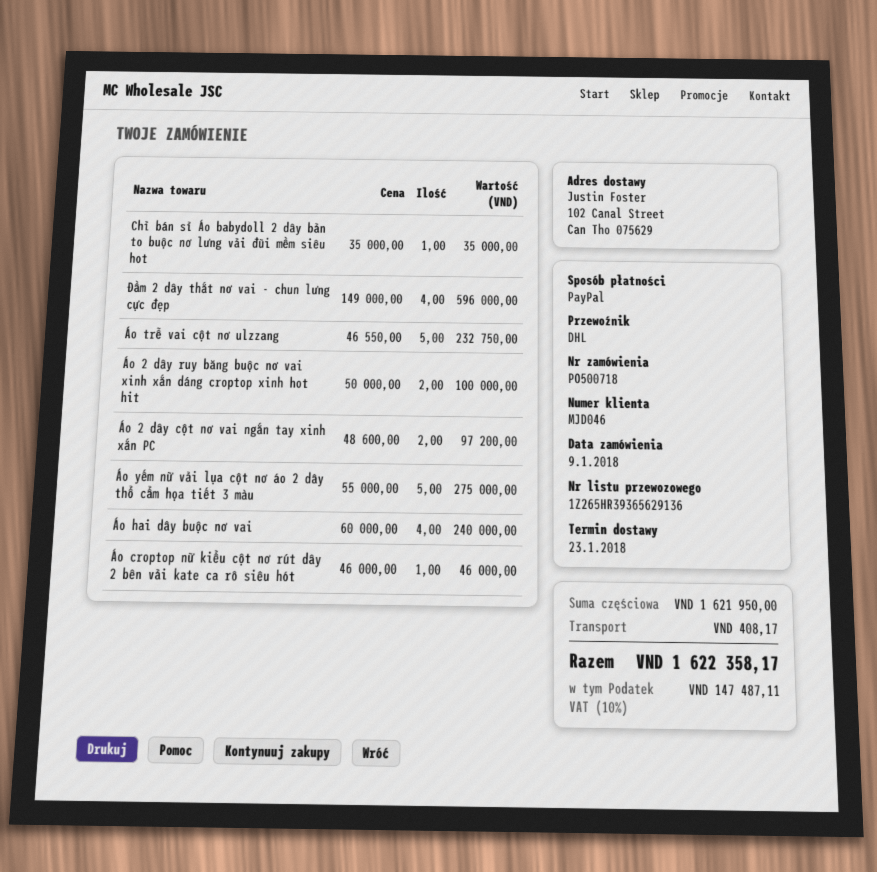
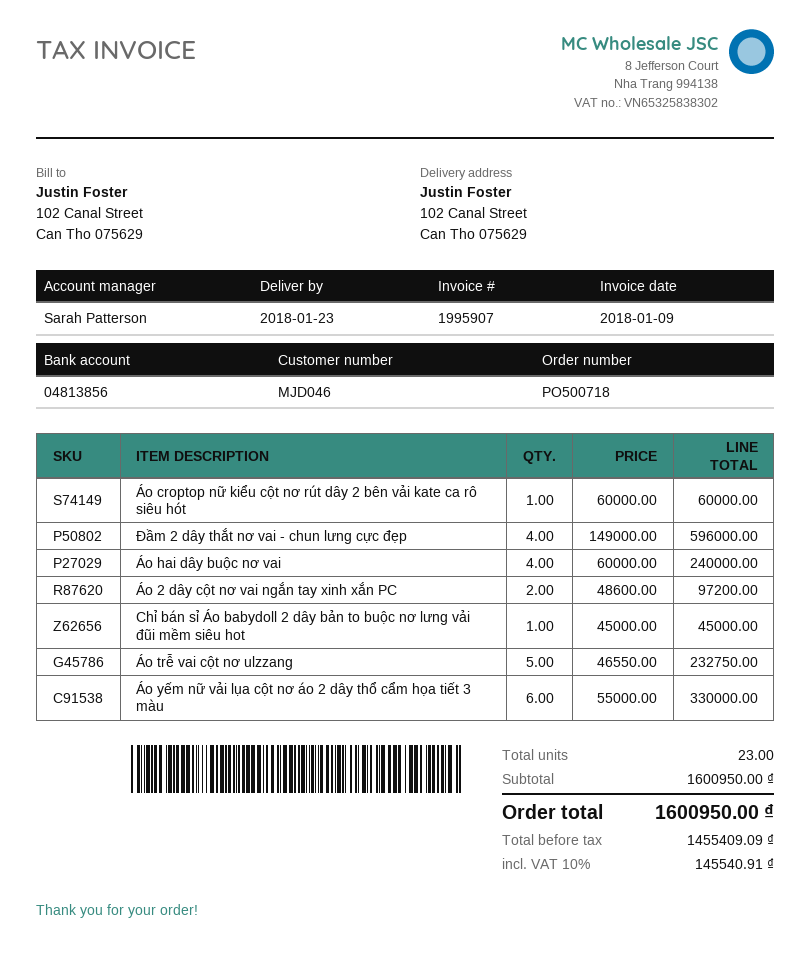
Chỉ bán sỉ Áo babydoll 2 dây bản to buộc nơ lưng vải đũi mềm siêu hot: 1 x 35000.00 = 35000.00 -> 1 x 45000.00 = 45000.00
Áo 2 dây ruy băng buộc nơ vai xinh xắn dáng croptop xinh hot hit: 2 x 50000.00 = 100000.00 -> none
Áo yếm nữ vải lụa cột nơ áo 2 dây thổ cẩm họa tiết 3 màu: 5 x 55000.00 = 275000.00 -> 6 x 55000.00 = 330000.00
Áo croptop nữ kiểu cột nơ rút dây 2 bên vải kate ca rô siêu hót: 1 x 46000.00 = 46000.00 -> 1 x 60000.00 = 60000.00
subtotal: 1621950.00 -> 1600950.00
shipping: 408.17 -> none
tax: 10% = 147487.11 -> 10% = 145540.91
total: 1622358.17 -> 1600950.00

